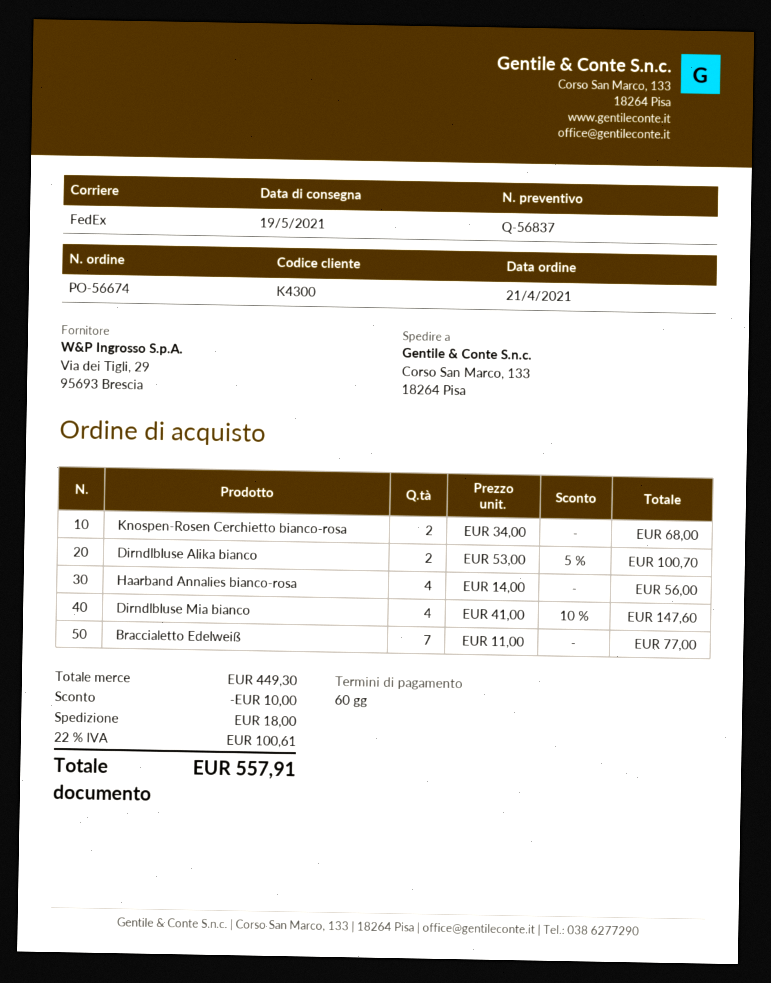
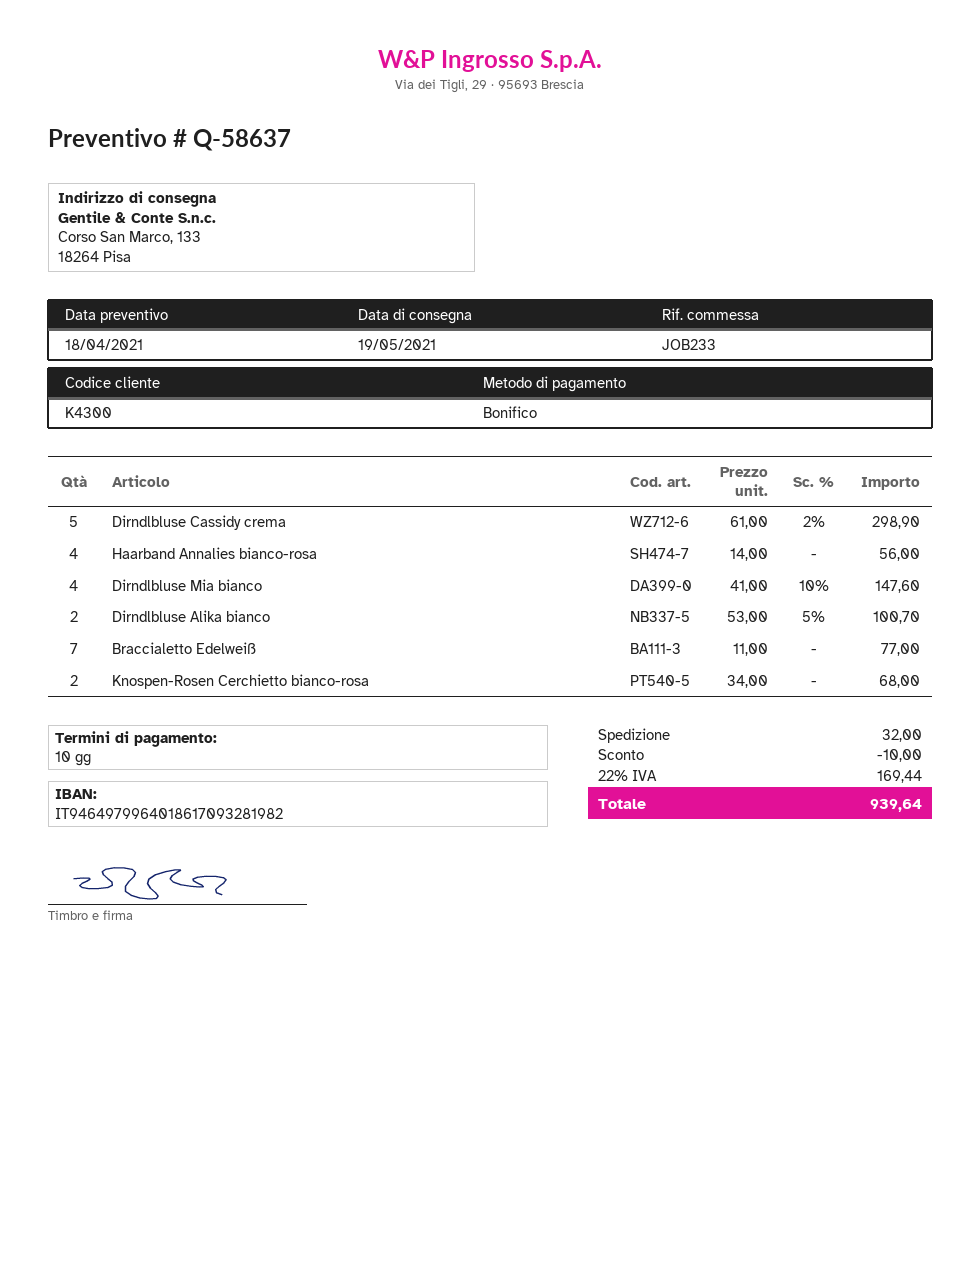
quote number: Q-56837 -> Q-58637
payment terms: 60 days -> 10 days
Dirndlbluse Cassidy crema: none -> 5 x 61.00 - 2% = 298.90
shipping: 18.00 -> 32.00
tax: 22% = 100.61 -> 22% = 169.44
total: 557.91 -> 939.64

